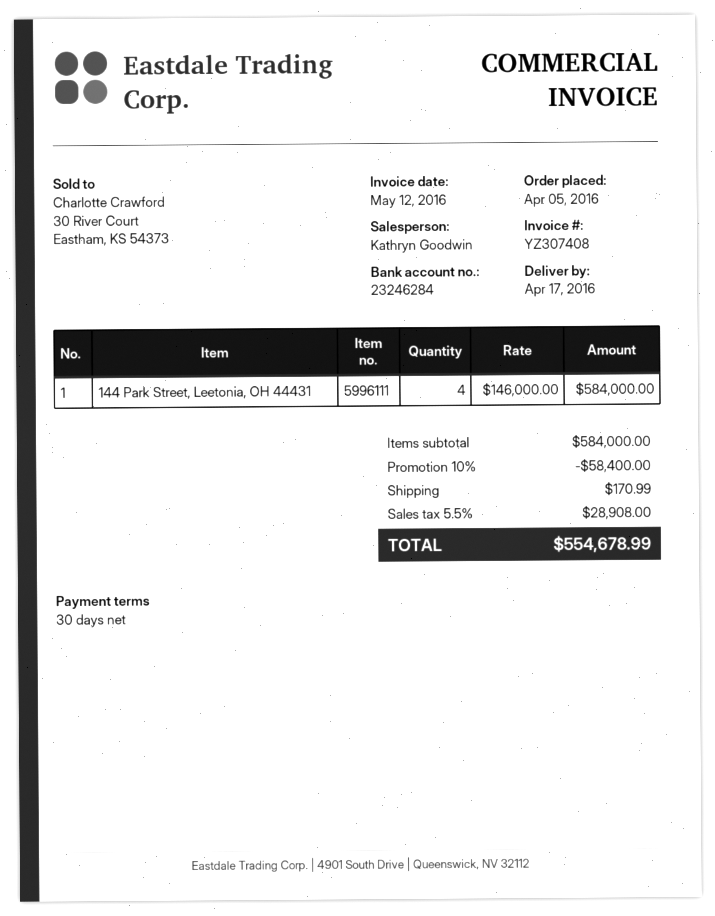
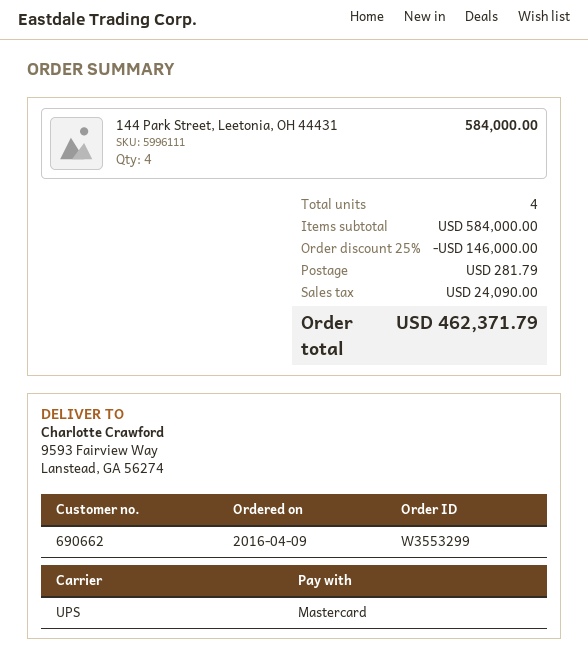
order date: 2016-04-05 -> 2016-04-09
discount: 10% = 58400.00 -> 25% = 146000.00
shipping: 170.99 -> 281.79
tax: 28908.00 -> 24090.00
total: 554678.99 -> 462371.79

